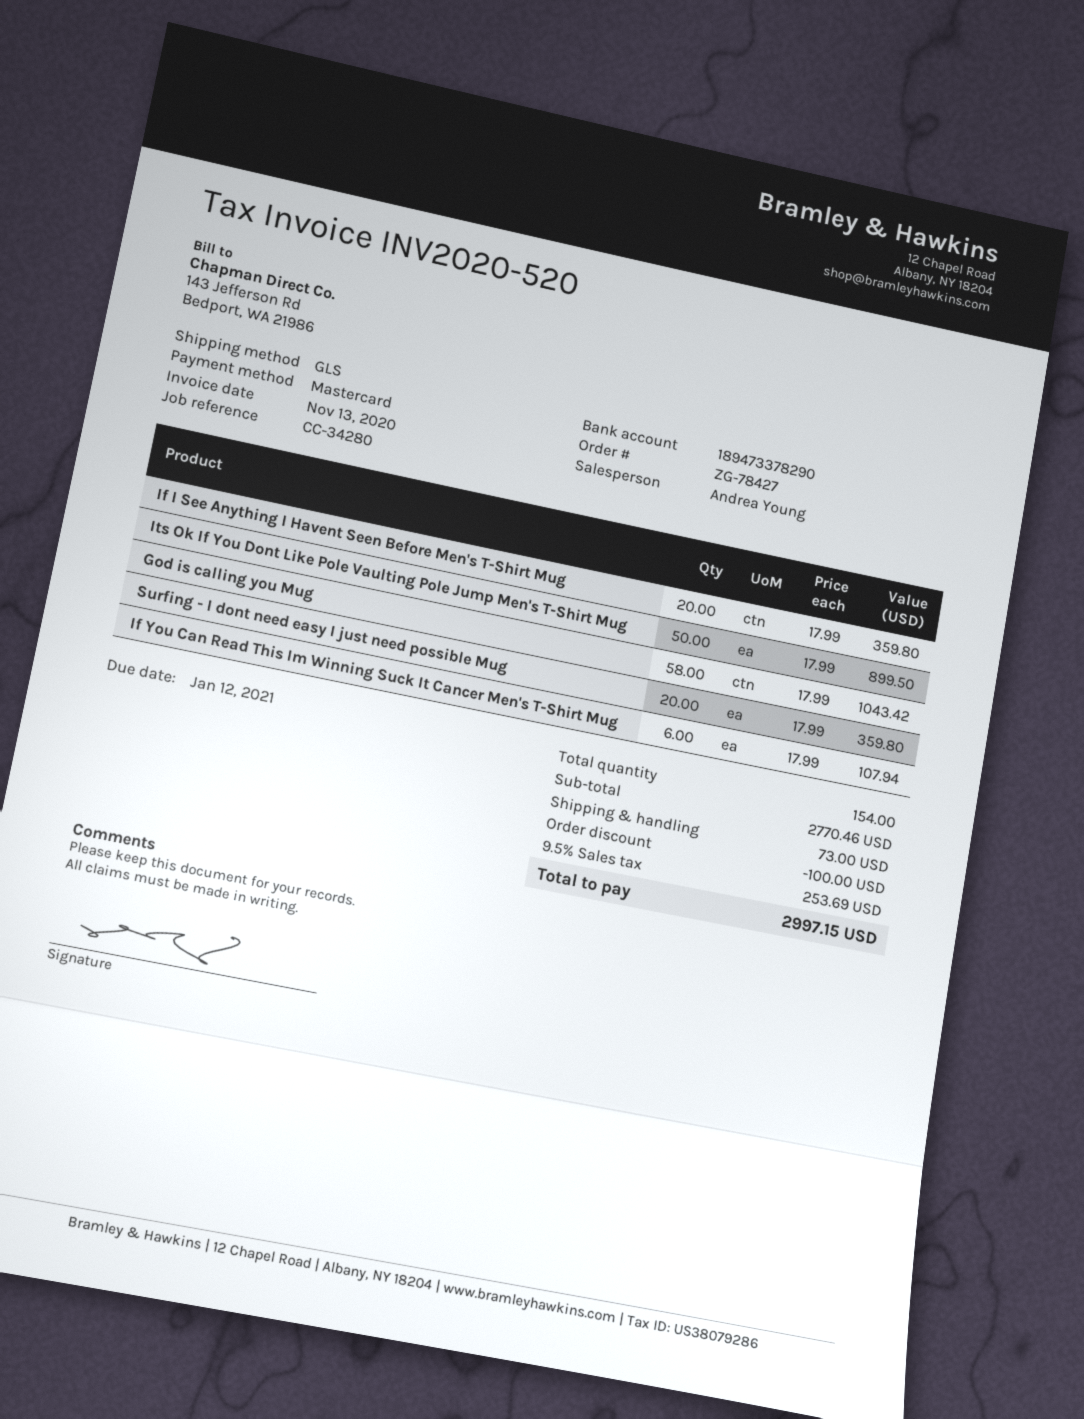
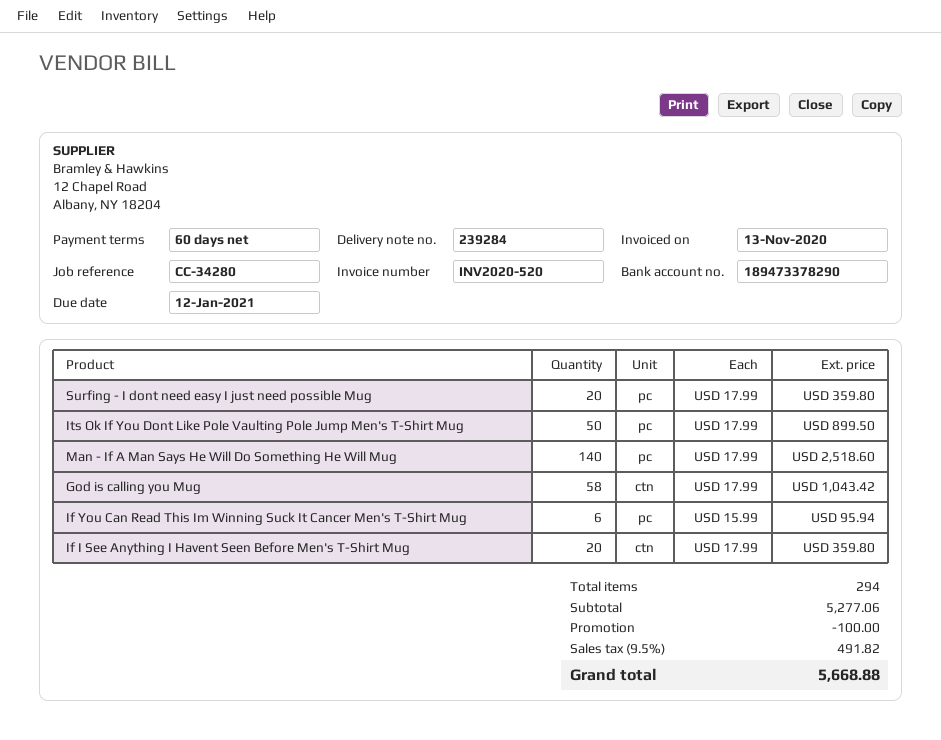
If You Can Read This Im Winning Suck It Cancer Men's T-Shirt Mug: 6 x 17.99 = 107.94 -> 6 x 15.99 = 95.94
Man - If A Man Says He Will Do Something He Will Mug: none -> 140 x 17.99 = 2518.60
total quantity: 154 -> 294
subtotal: 2770.46 -> 5277.06
shipping: 73.00 -> none
tax: 9.5% = 253.69 -> 9.5% = 491.82
total: 2997.15 -> 5668.88

